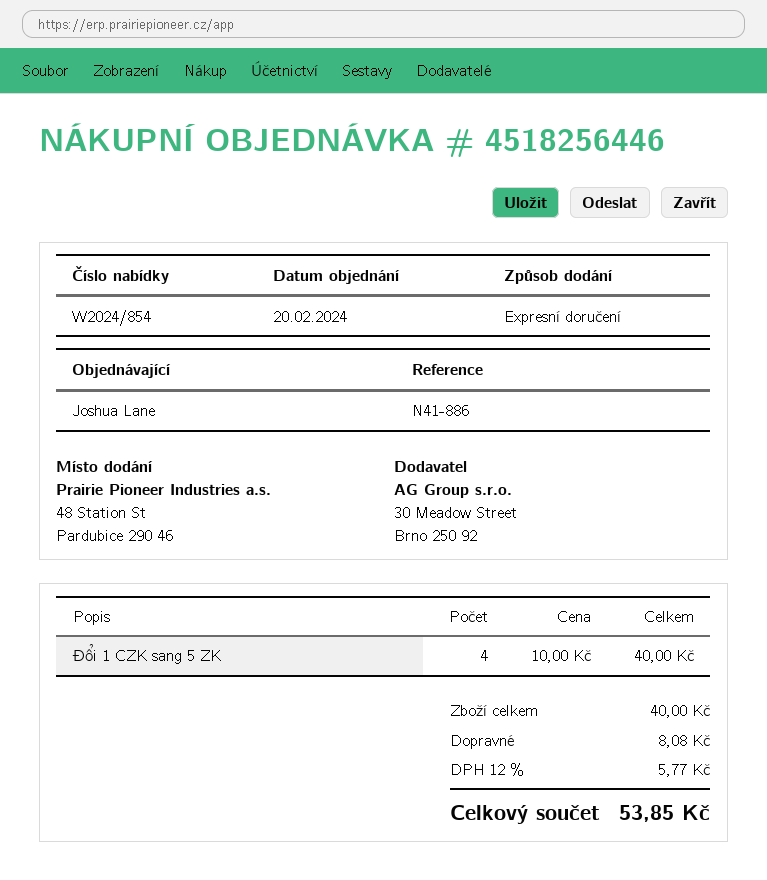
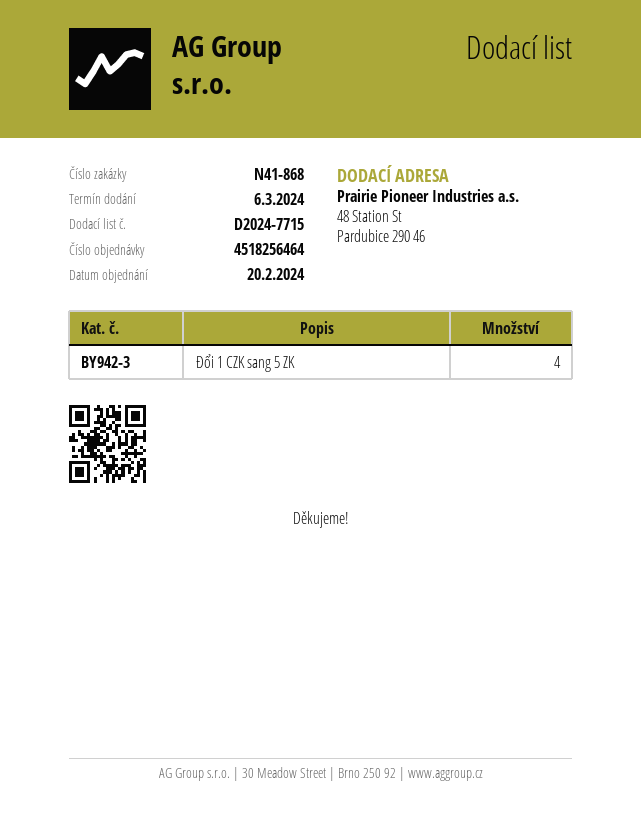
order number: 4518256446 -> 4518256464
reference: N41-886 -> N41-868

